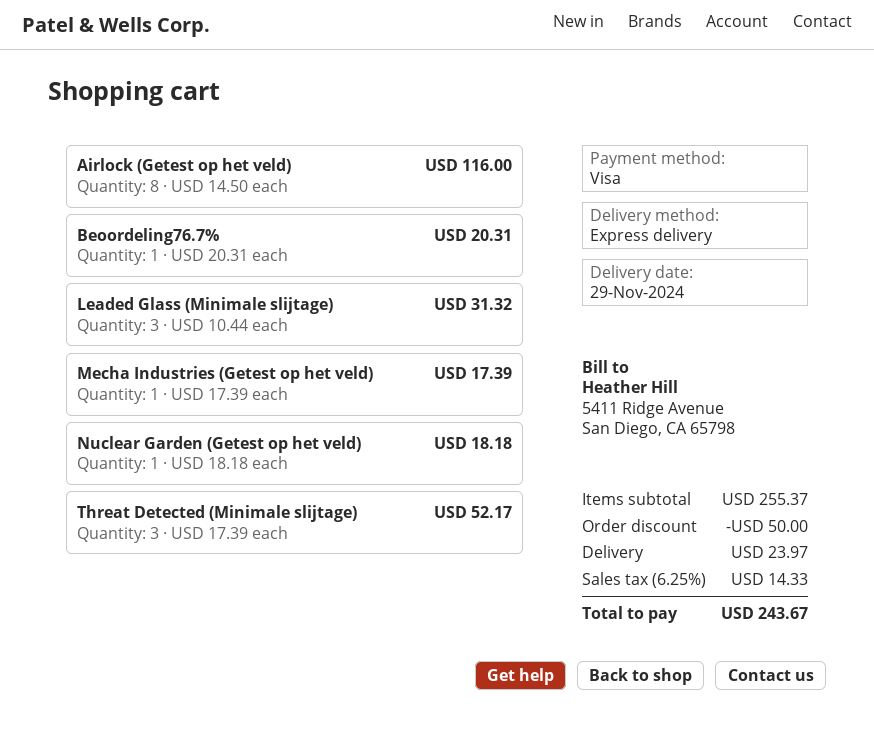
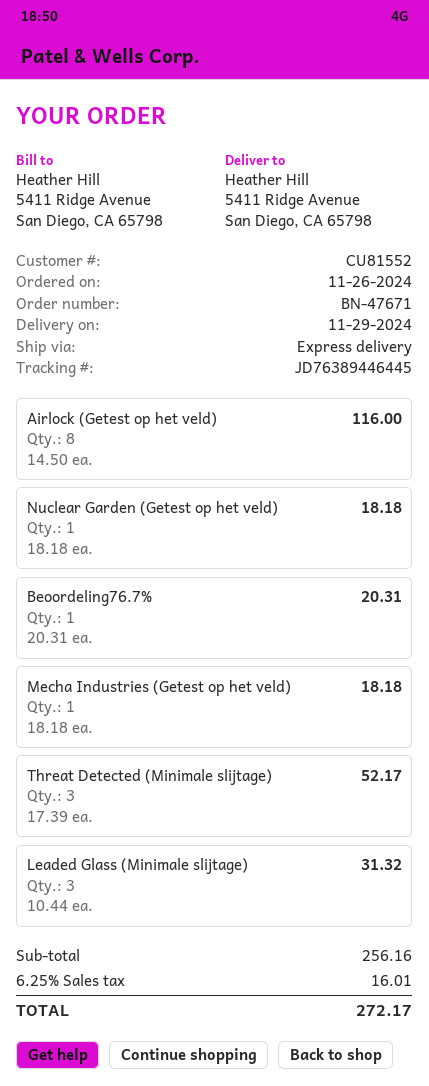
Mecha Industries (Getest op het veld): 1 x 17.39 = 17.39 -> 1 x 18.18 = 18.18
subtotal: 255.37 -> 256.16
discount: 50.00 -> none
shipping: 23.97 -> none
tax: 6.25% = 14.33 -> 6.25% = 16.01
total: 243.67 -> 272.17

